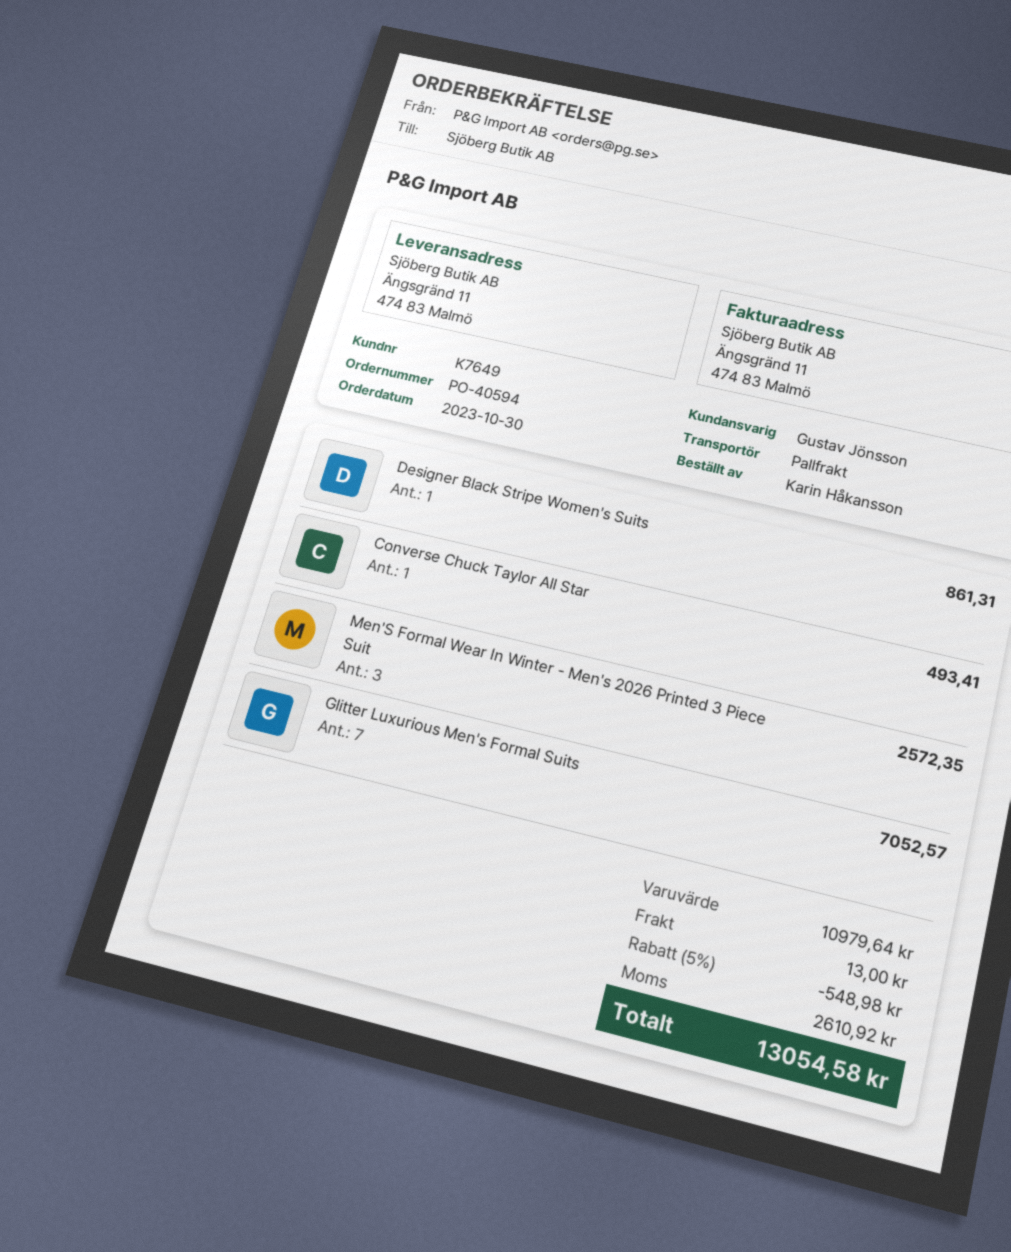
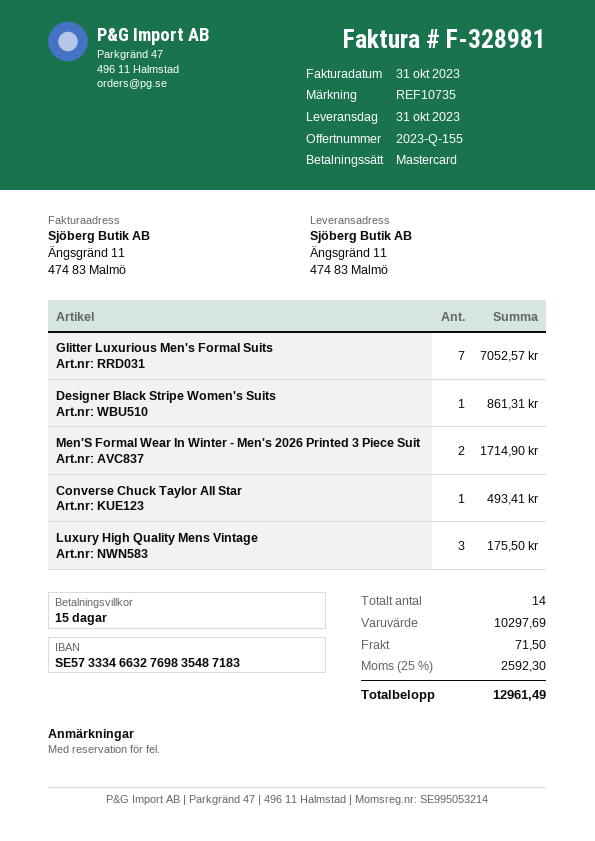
Men'S Formal Wear In Winter - Men's 2026 Printed 3 Piece Suit: 3 for 2572.35 -> 2 for 1714.90
Luxury High Quality Mens Vintage: none -> 3 for 175.50
subtotal: 10979.64 -> 10297.69
discount: 5% = 548.98 -> none
shipping: 13.00 -> 71.50
tax: 2610.92 -> 2592.30
total: 13054.58 -> 12961.49

